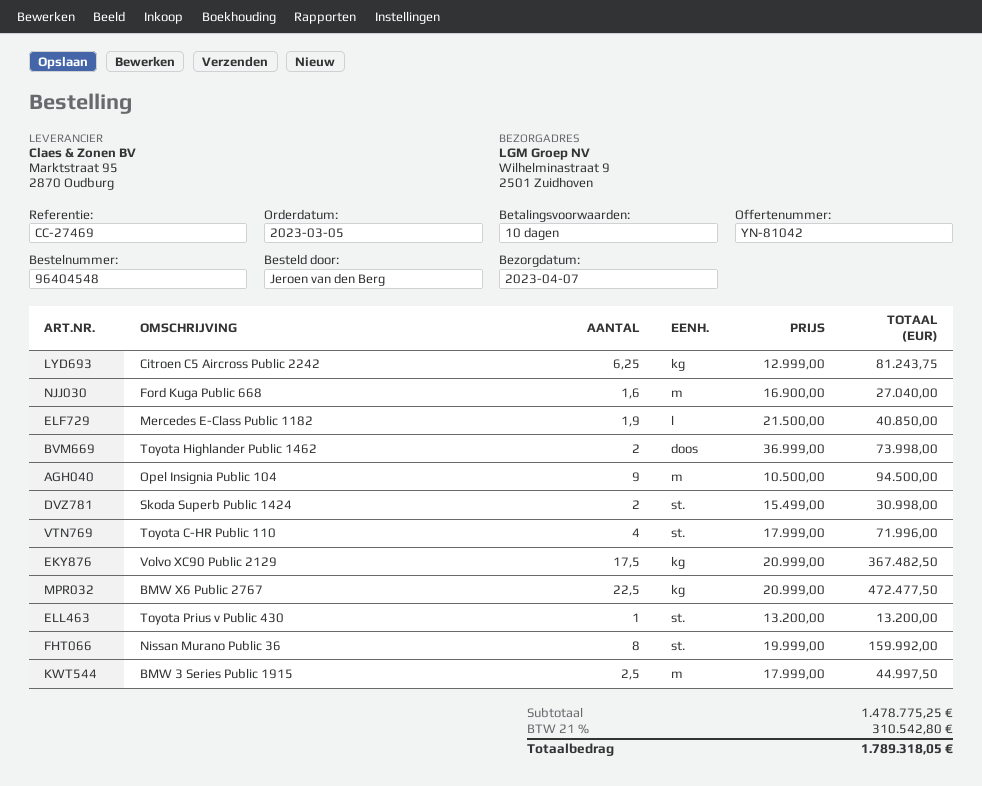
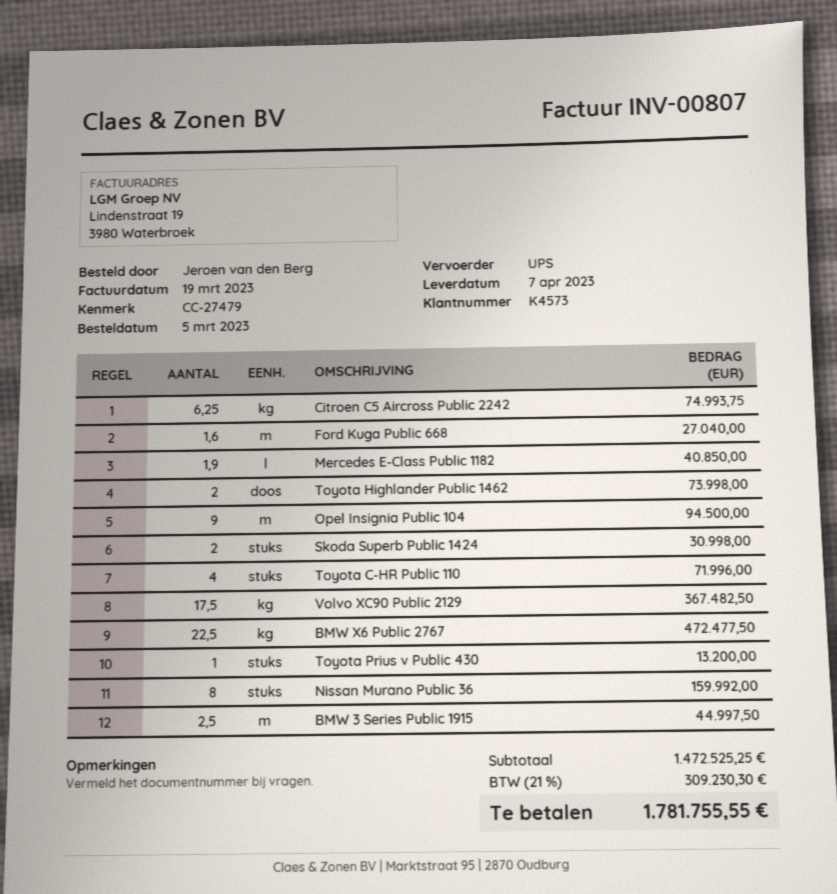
reference: CC-27469 -> CC-27479
Citroen C5 Aircross Public 2242: 6.25 for 81243.75 -> 6.25 for 74993.75
subtotal: 1478775.25 -> 1472525.25
tax: 21% = 310542.80 -> 21% = 309230.30
total: 1789318.05 -> 1781755.55

